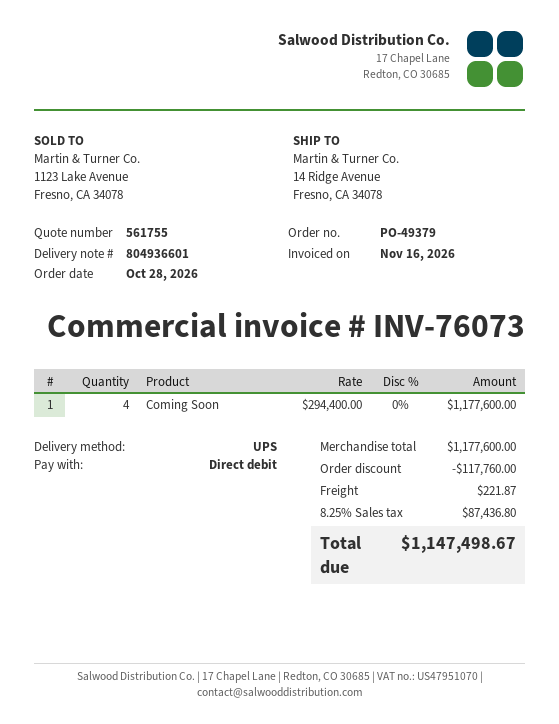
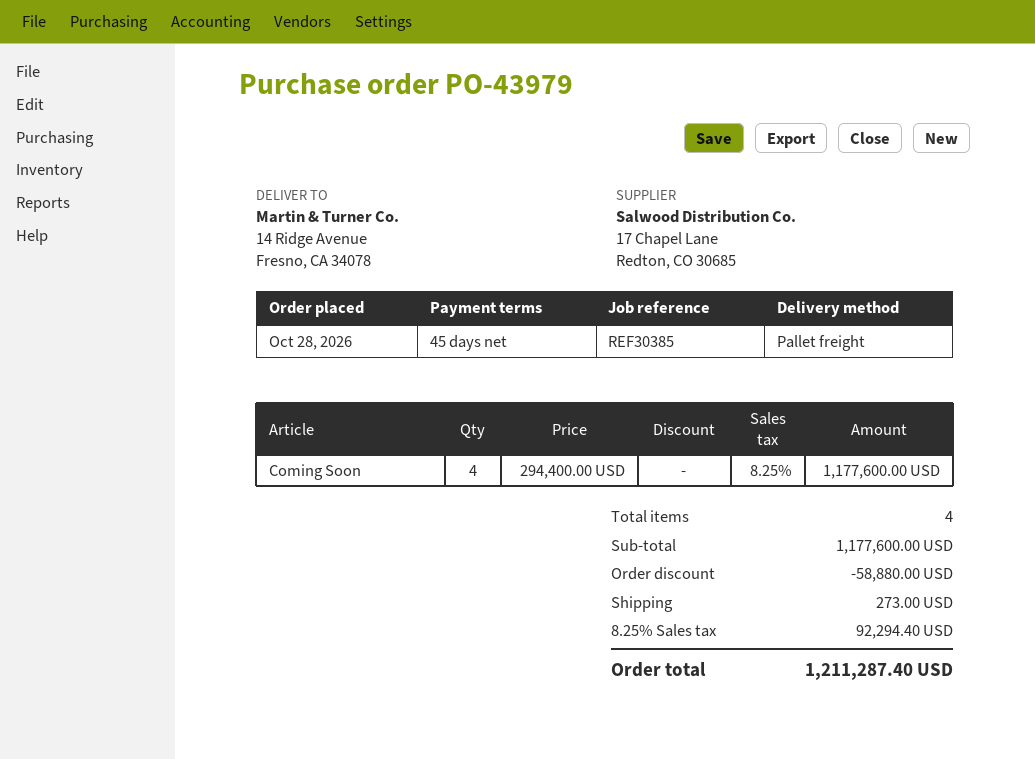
order number: PO-49379 -> PO-43979
shipping method: UPS -> pallet freight
discount: 117760.00 -> 58880.00
shipping: 221.87 -> 273.00
tax: 8.25% = 87436.80 -> 8.25% = 92294.40
total: 1147498.67 -> 1211287.40

